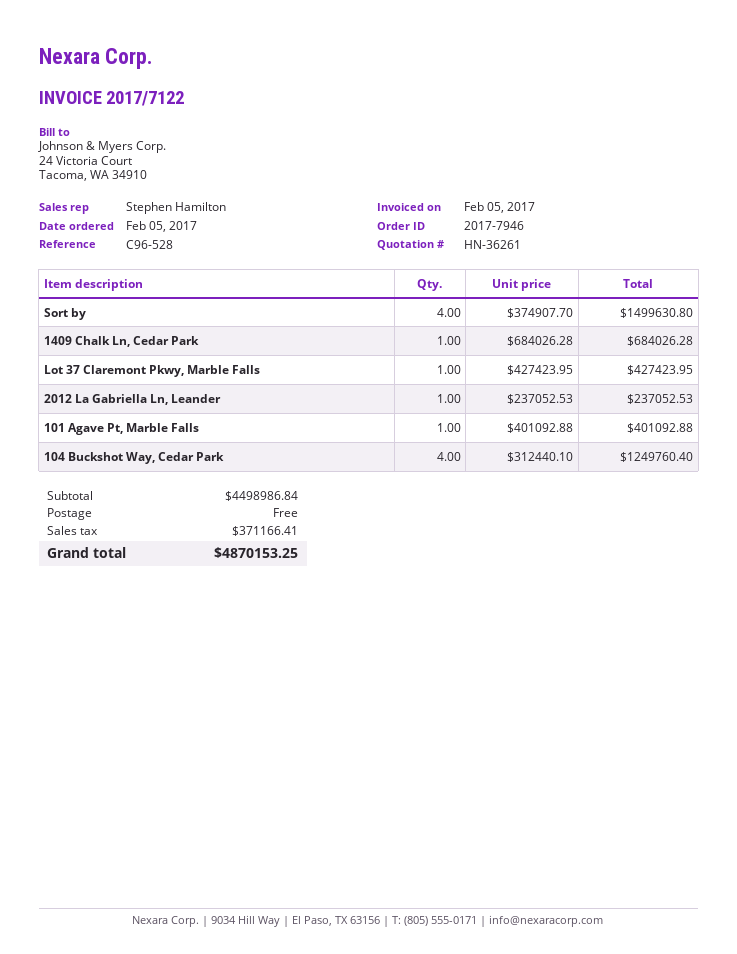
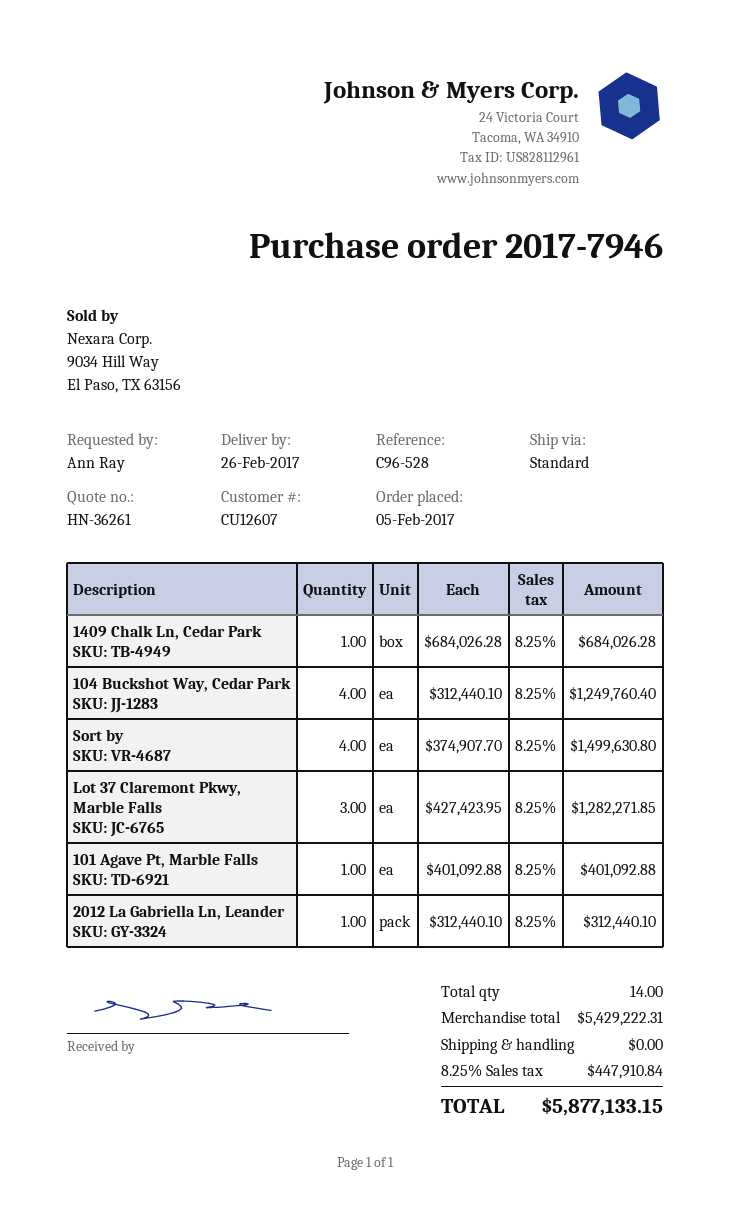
Lot 37 Claremont Pkwy, Marble Falls: 1 x 427423.95 = 427423.95 -> 3 x 427423.95 = 1282271.85
2012 La Gabriella Ln, Leander: 1 x 237052.53 = 237052.53 -> 1 x 312440.10 = 312440.10
subtotal: 4498986.84 -> 5429222.31
tax: 371166.41 -> 447910.84
total: 4870153.25 -> 5877133.15

